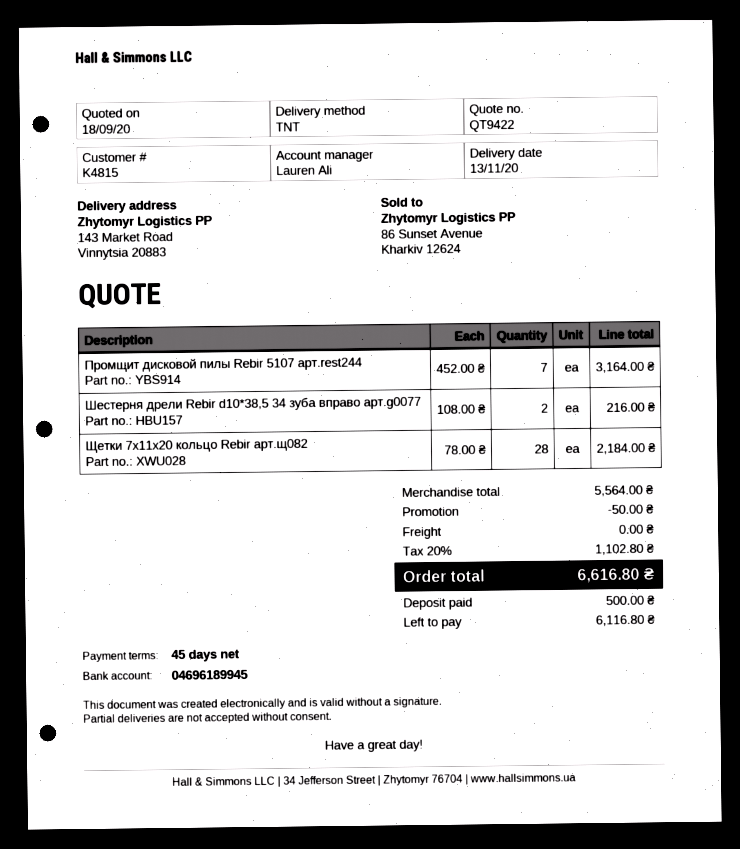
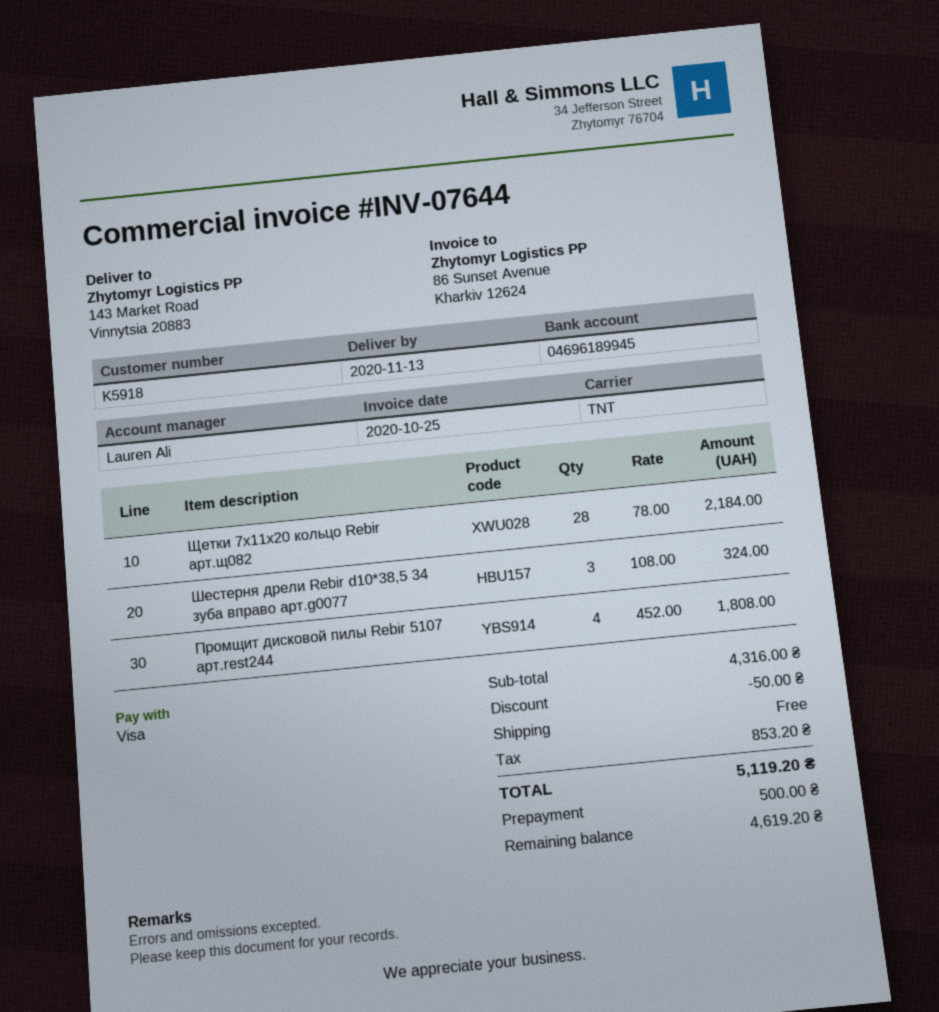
customer number: K4815 -> K5918
Промщит дисковой пилы Rebir 5107 арт.rest244: 7 x 452.00 = 3164.00 -> 4 x 452.00 = 1808.00
Шестерня дрели Rebir d10*38,5 34 зуба вправо арт.g0077: 2 x 108.00 = 216.00 -> 3 x 108.00 = 324.00
subtotal: 5564.00 -> 4316.00
tax: 1102.80 -> 853.20
total: 6616.80 -> 5119.20
balance: 6116.80 -> 4619.20

